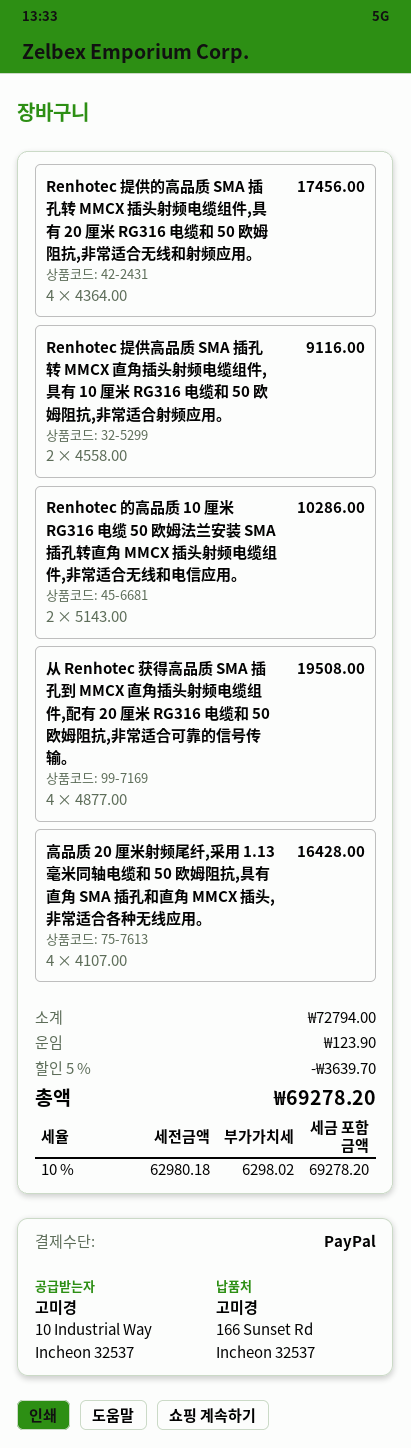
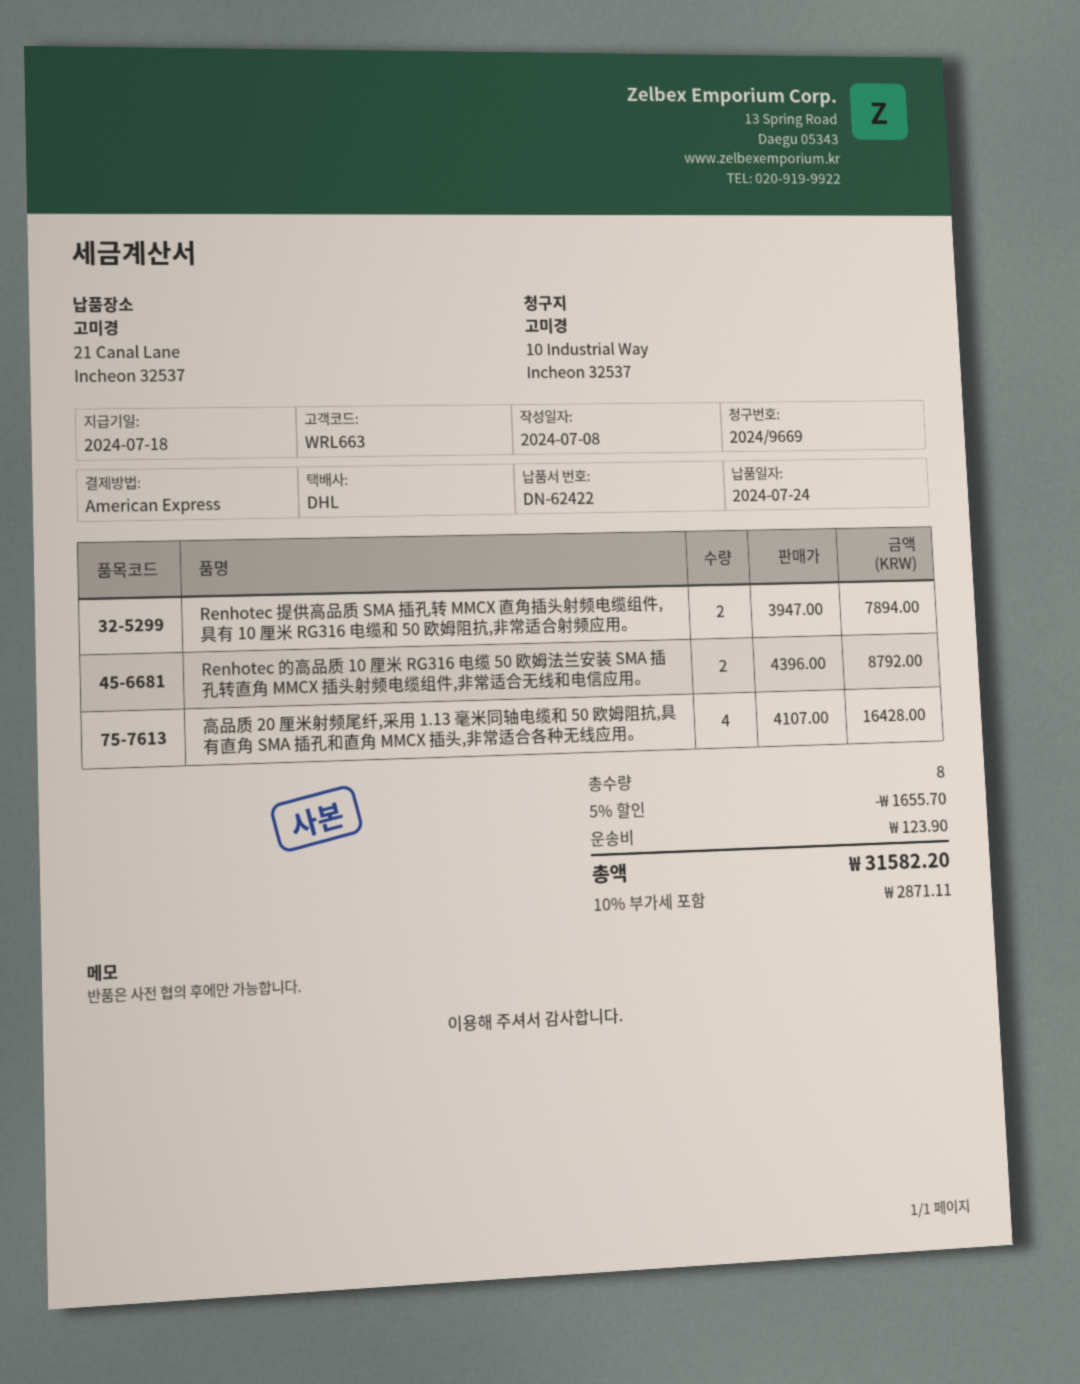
payment method: PayPal -> American Express
ship to: 166 Sunset Rd, Incheon 32537 -> 21 Canal Lane, Incheon 32537
Renhotec 提供的高品质 SMA 插孔转 MMCX 插头射频电缆组件,具有 20 厘米 RG316 电缆和 50 欧姆阻抗,非常适合无线和射频应用。: 4 x 4364.00 = 17456.00 -> none
Renhotec 提供高品质 SMA 插孔转 MMCX 直角插头射频电缆组件,具有 10 厘米 RG316 电缆和 50 欧姆阻抗,非常适合射频应用。: 2 x 4558.00 = 9116.00 -> 2 x 3947.00 = 7894.00
Renhotec 的高品质 10 厘米 RG316 电缆 50 欧姆法兰安装 SMA 插孔转直角 MMCX 插头射频电缆组件,非常适合无线和电信应用。: 2 x 5143.00 = 10286.00 -> 2 x 4396.00 = 8792.00
从 Renhotec 获得高品质 SMA 插孔到 MMCX 直角插头射频电缆组件,配有 20 厘米 RG316 电缆和 50 欧姆阻抗,非常适合可靠的信号传输。: 4 x 4877.00 = 19508.00 -> none
discount: 5% = 3639.70 -> 5% = 1655.70
tax: 10% = 6298.02 -> 10% = 2871.11
total: 69278.20 -> 31582.20

